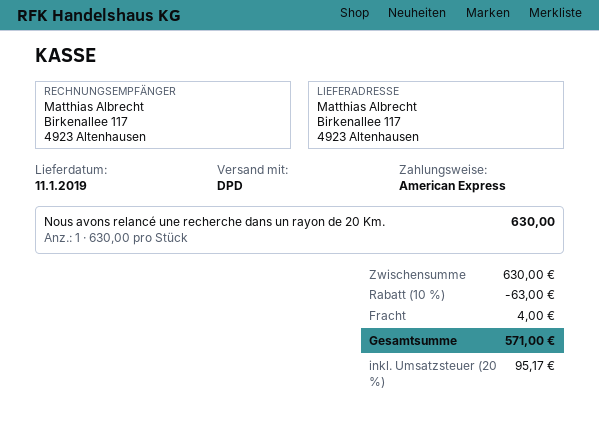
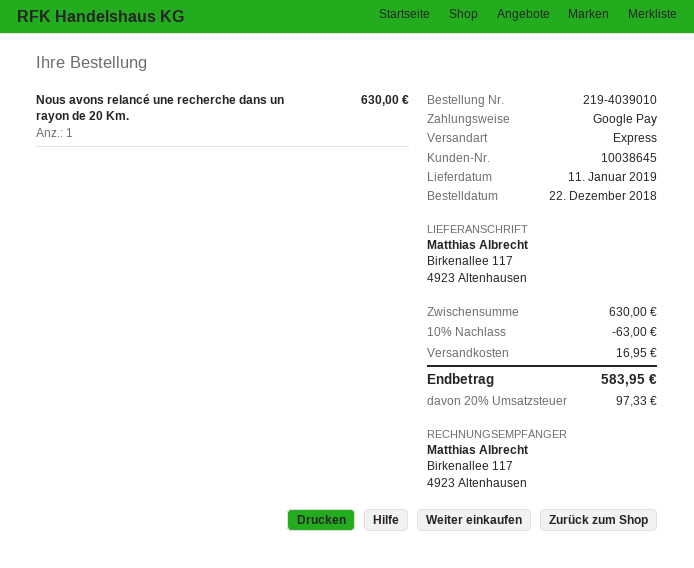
payment method: American Express -> Google Pay
shipping method: DPD -> express
shipping: 4.00 -> 16.95
tax: 20% = 95.17 -> 20% = 97.33
total: 571.00 -> 583.95

